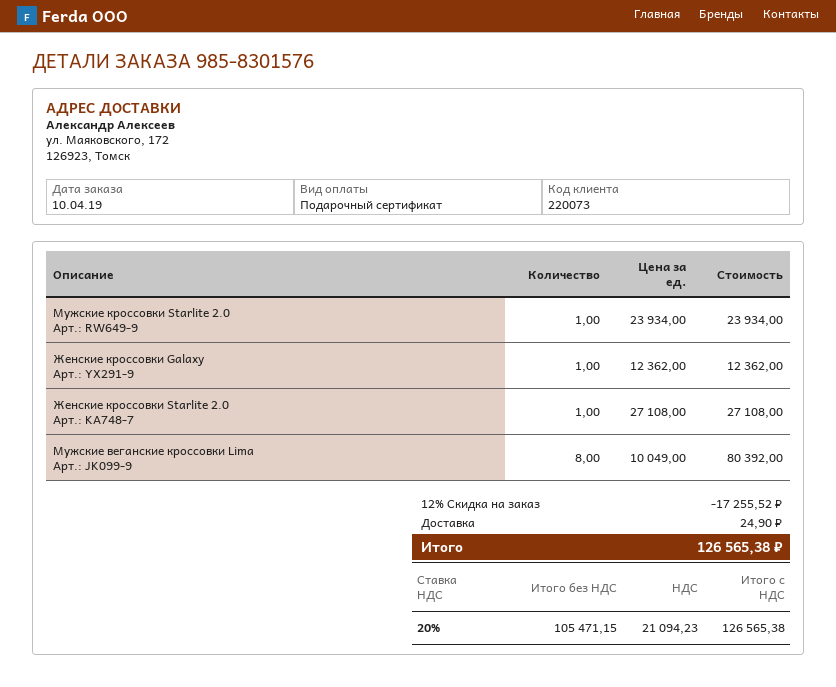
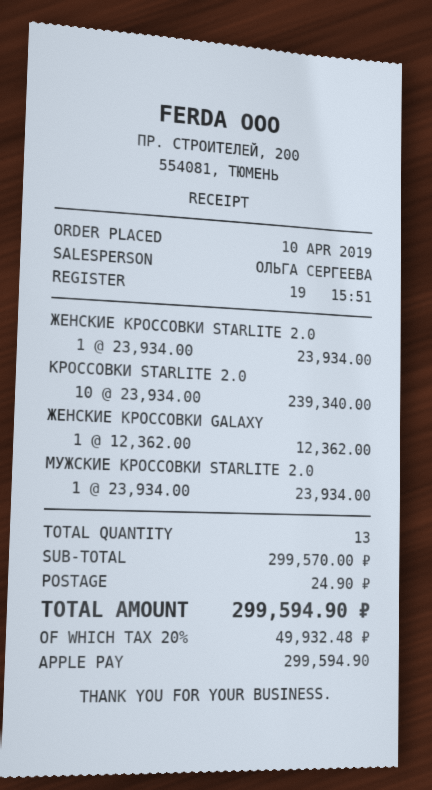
payment method: gift card -> Apple Pay
Женские кроссовки Starlite 2.0: 1 x 27108.00 = 27108.00 -> 1 x 23934.00 = 23934.00
Мужские веганские кроссовки Lima: 8 x 10049.00 = 80392.00 -> none
КРОССОВКИ STARLITE 2.0: none -> 10 x 23934.00 = 239340.00
discount: 12% = 17255.52 -> none
tax: 20% = 21094.23 -> 20% = 49932.48
total: 126565.38 -> 299594.90

